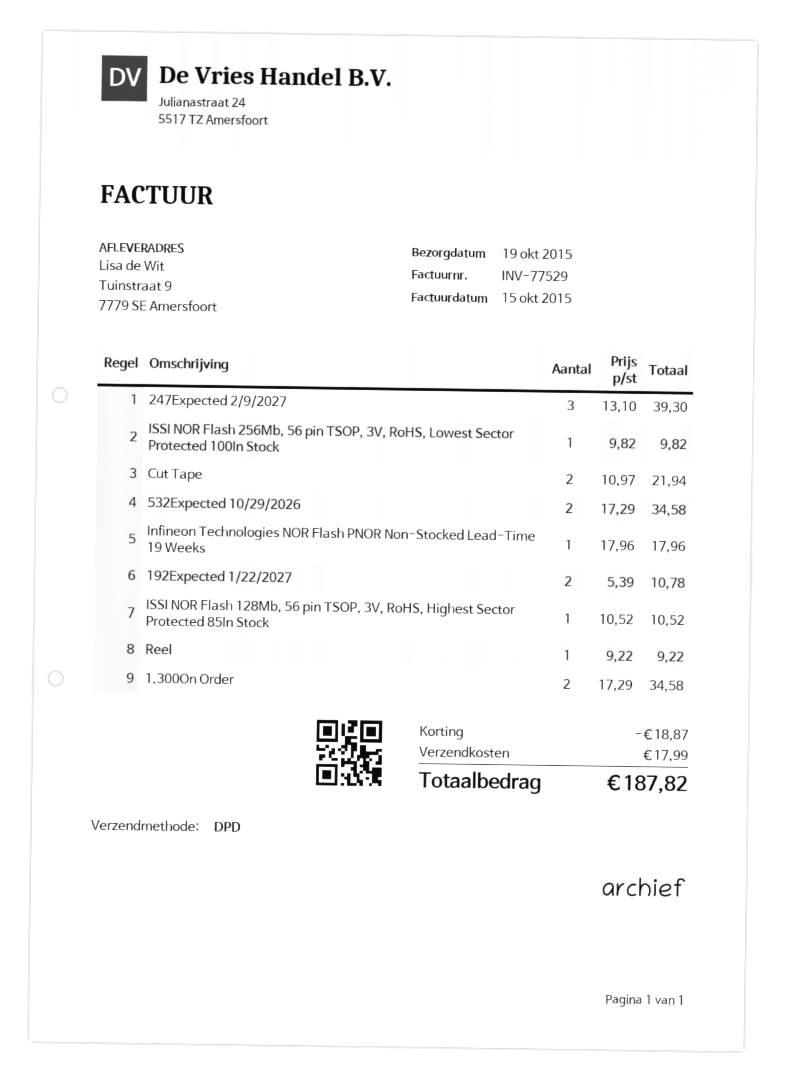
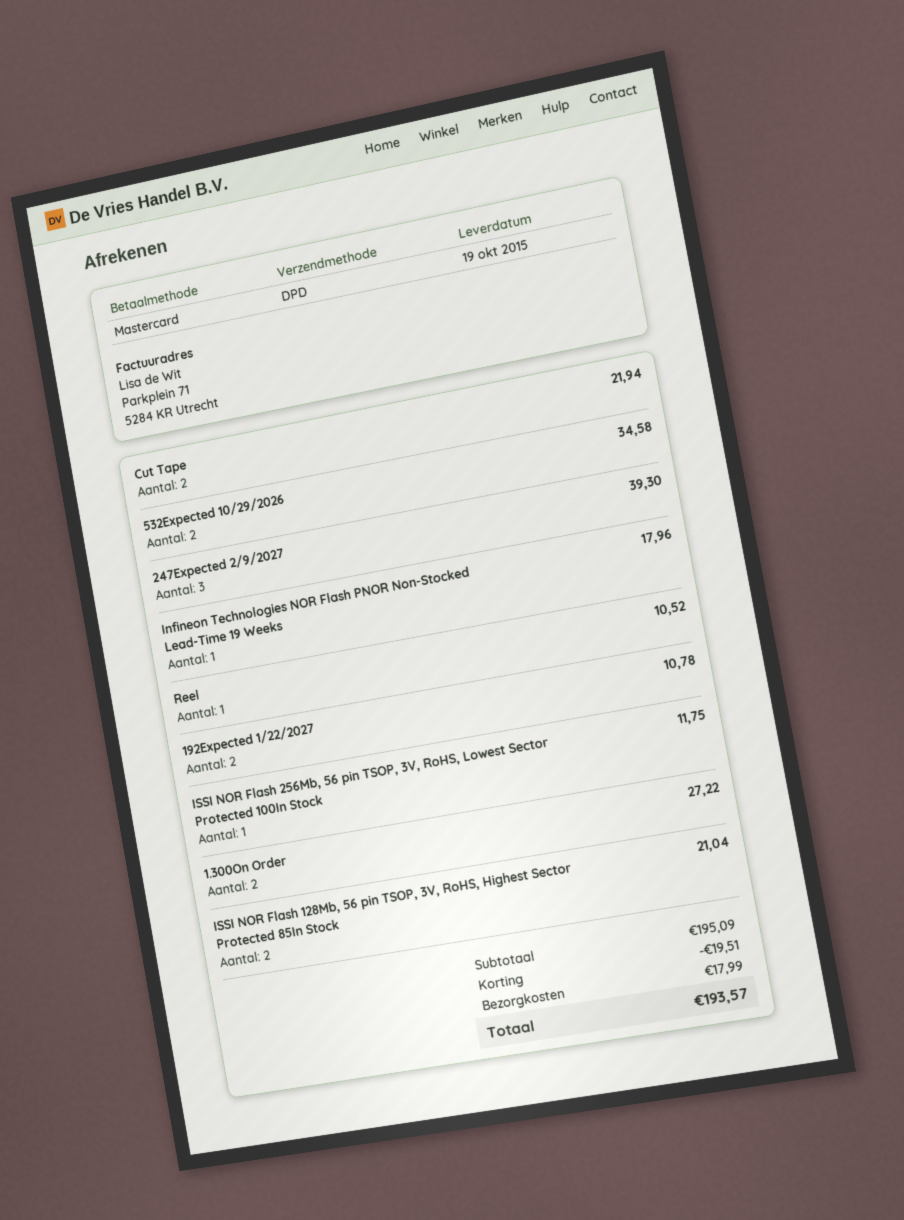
ISSI NOR Flash 256Mb, 56 pin TSOP, 3V, RoHS, Lowest Sector Protected 100In Stock: 1 for 9.82 -> 1 for 11.75
ISSI NOR Flash 128Mb, 56 pin TSOP, 3V, RoHS, Highest Sector Protected 85In Stock: 1 for 10.52 -> 2 for 21.04
Reel: 1 for 9.22 -> 1 for 10.52
1.300On Order: 2 for 34.58 -> 2 for 27.22
discount: 18.87 -> 19.51
total: 187.82 -> 193.57

